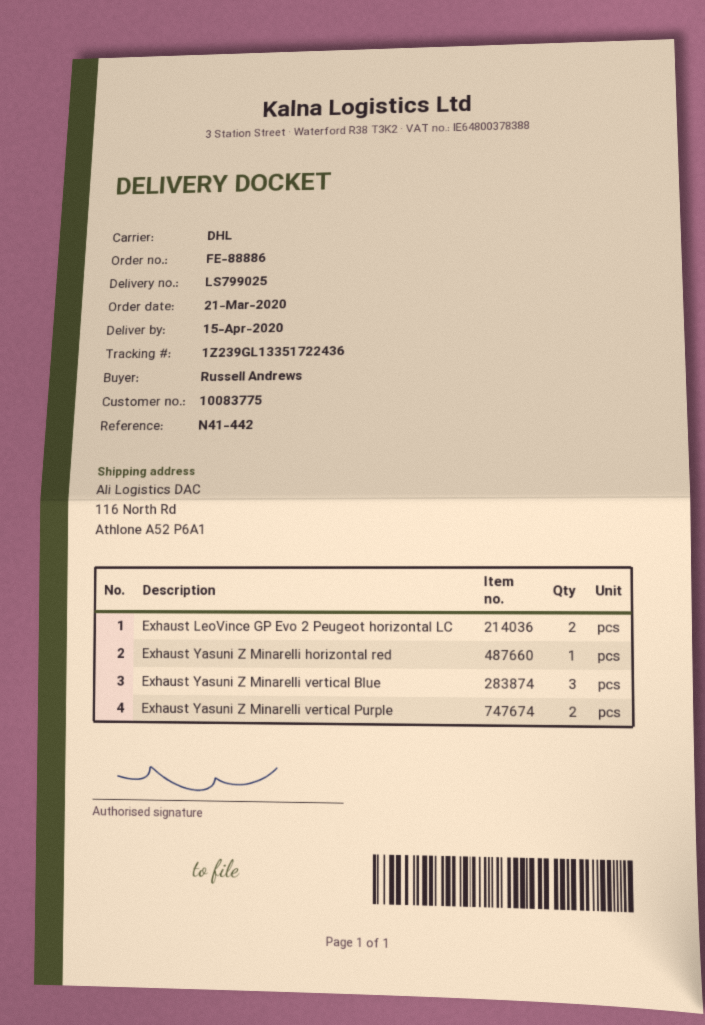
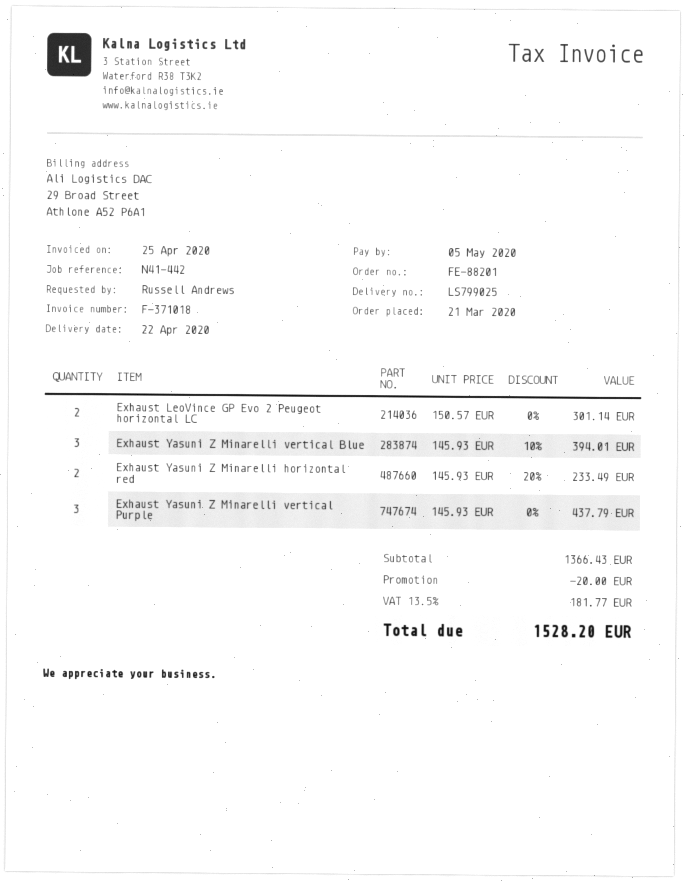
order number: FE-88886 -> FE-88201
delivery date: 2020-04-15 -> 2020-04-22
Exhaust Yasuni Z Minarelli horizontal red: 1 -> 2
Exhaust Yasuni Z Minarelli vertical Purple: 2 -> 3

